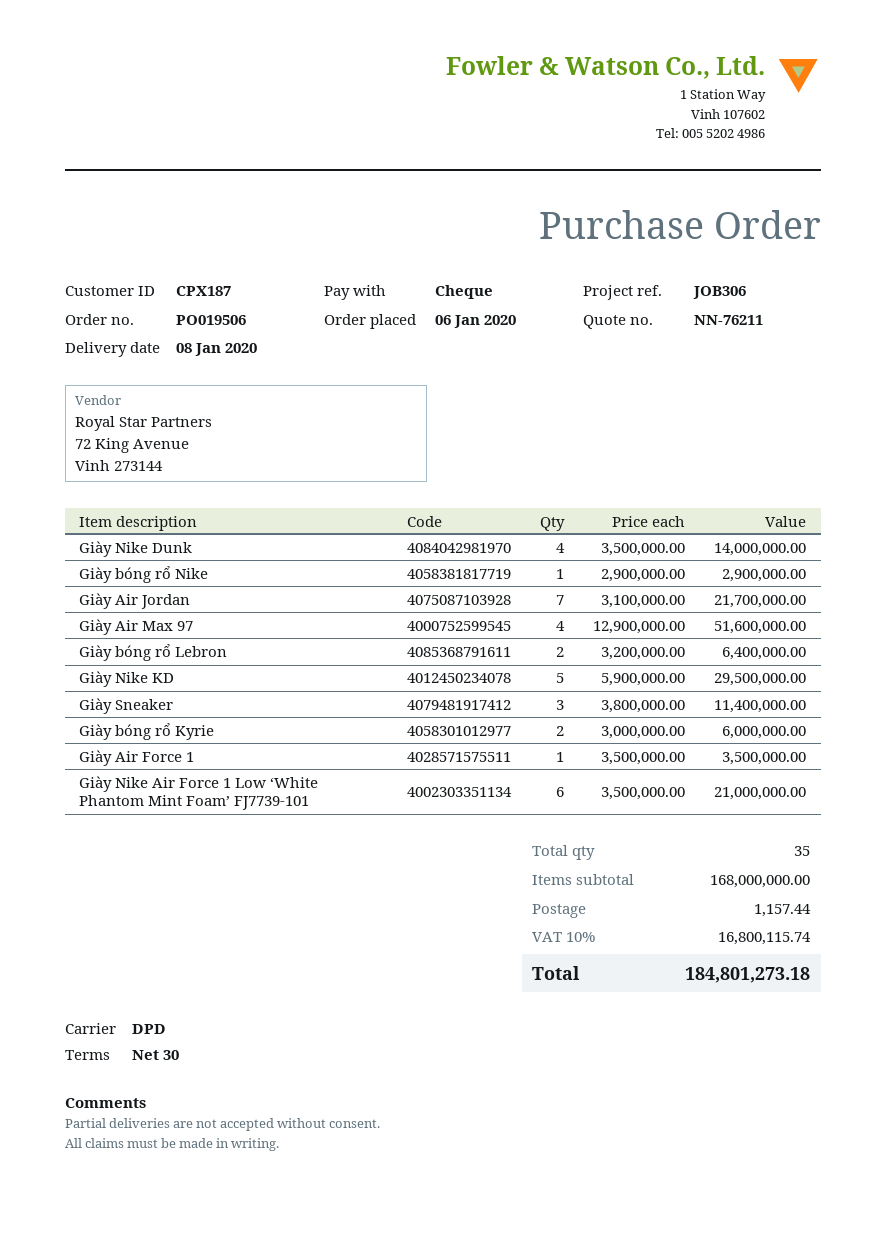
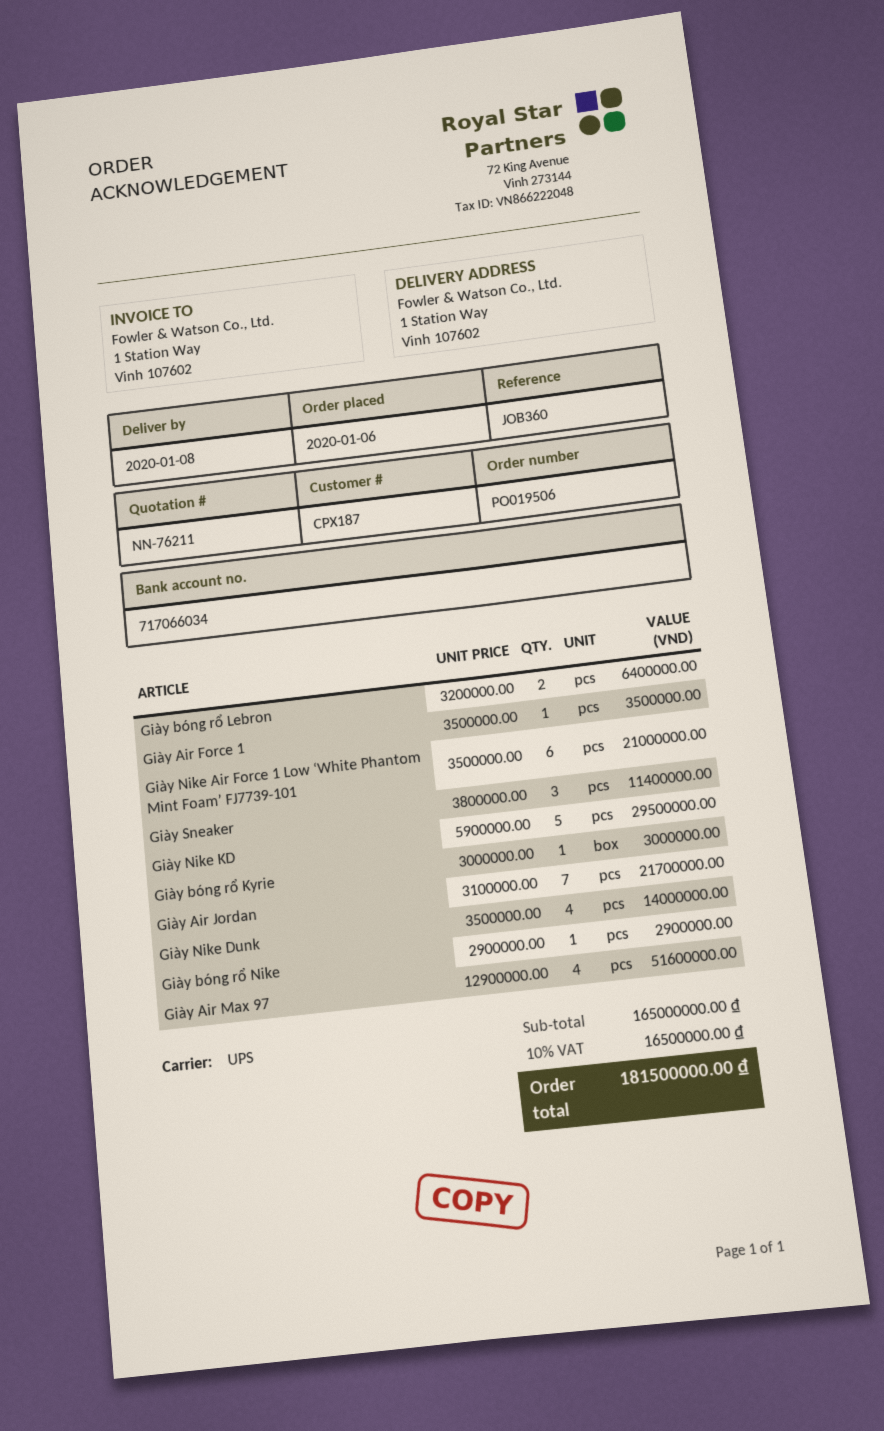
reference: JOB306 -> JOB360
shipping method: DPD -> UPS
Giày bóng rổ Kyrie: 2 x 3000000.00 = 6000000.00 -> 1 x 3000000.00 = 3000000.00
subtotal: 168000000.00 -> 165000000.00
shipping: 1157.44 -> none
tax: 10% = 16800115.74 -> 10% = 16500000.00
total: 184801273.18 -> 181500000.00

